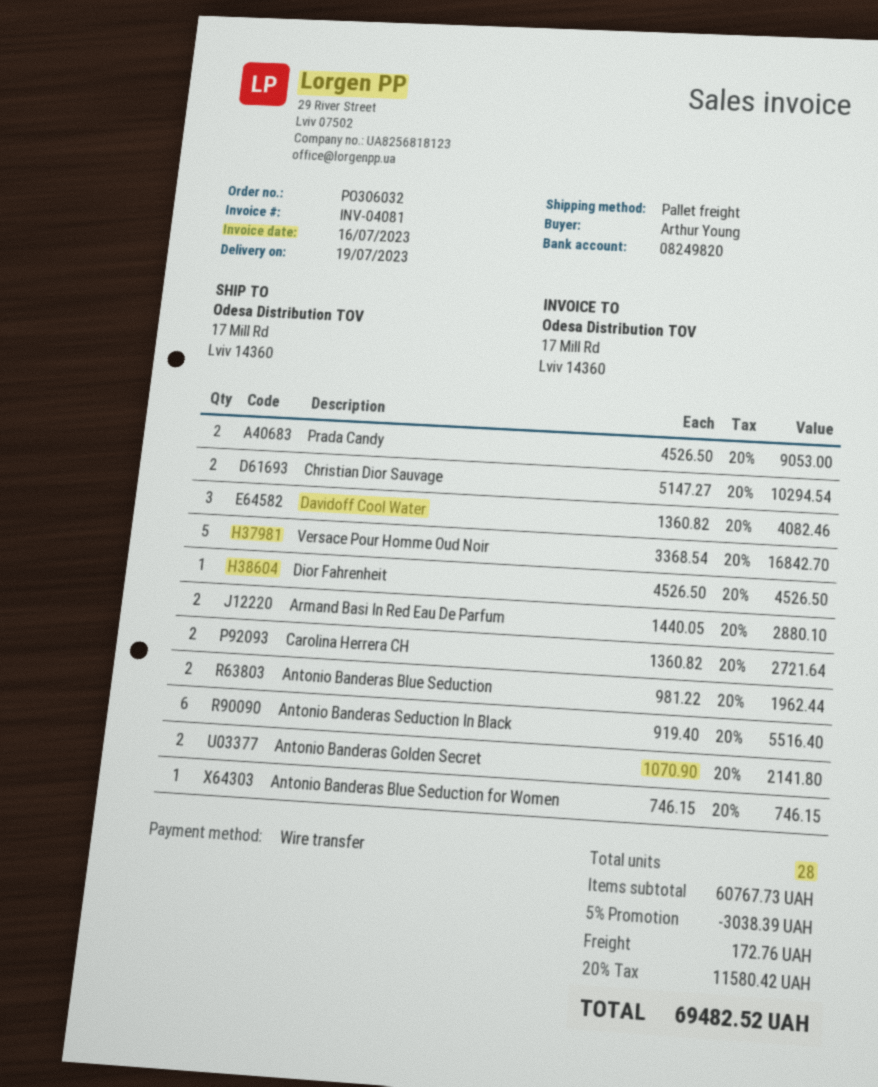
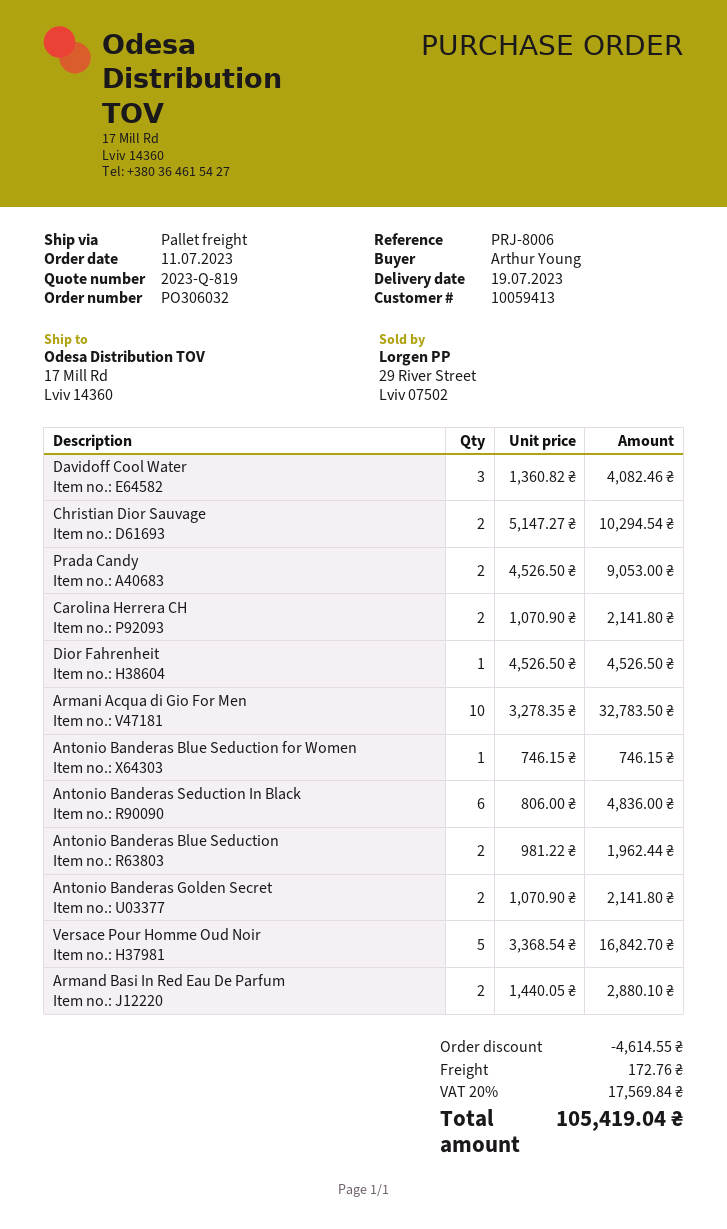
Carolina Herrera CH: 2 x 1360.82 = 2721.64 -> 2 x 1070.90 = 2141.80
Antonio Banderas Seduction In Black: 6 x 919.40 = 5516.40 -> 6 x 806.00 = 4836.00
Armani Acqua di Gio For Men: none -> 10 x 3278.35 = 32783.50
discount: 3038.39 -> 4614.55
tax: 20% = 11580.42 -> 20% = 17569.84
total: 69482.52 -> 105419.04

